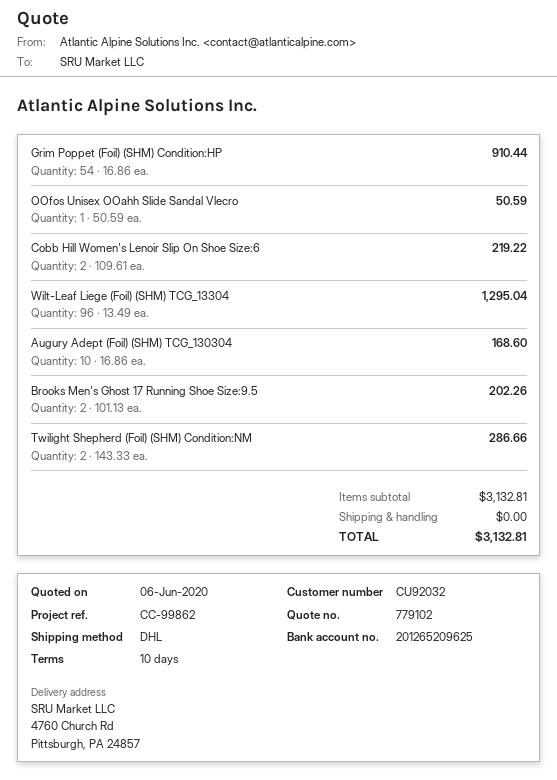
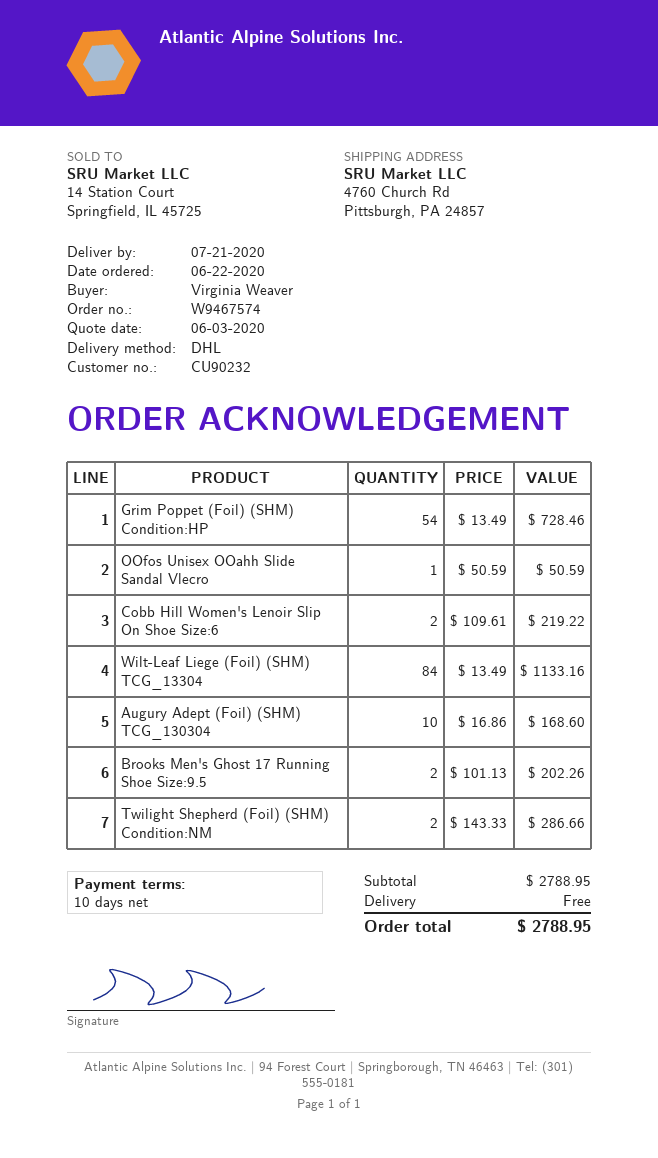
quote date: 2020-06-06 -> 2020-06-03
customer number: CU92032 -> CU90232
Grim Poppet (Foil) (SHM) Condition:HP: 54 x 16.86 = 910.44 -> 54 x 13.49 = 728.46
Wilt-Leaf Liege (Foil) (SHM) TCG_13304: 96 x 13.49 = 1295.04 -> 84 x 13.49 = 1133.16
subtotal: 3132.81 -> 2788.95
total: 3132.81 -> 2788.95

